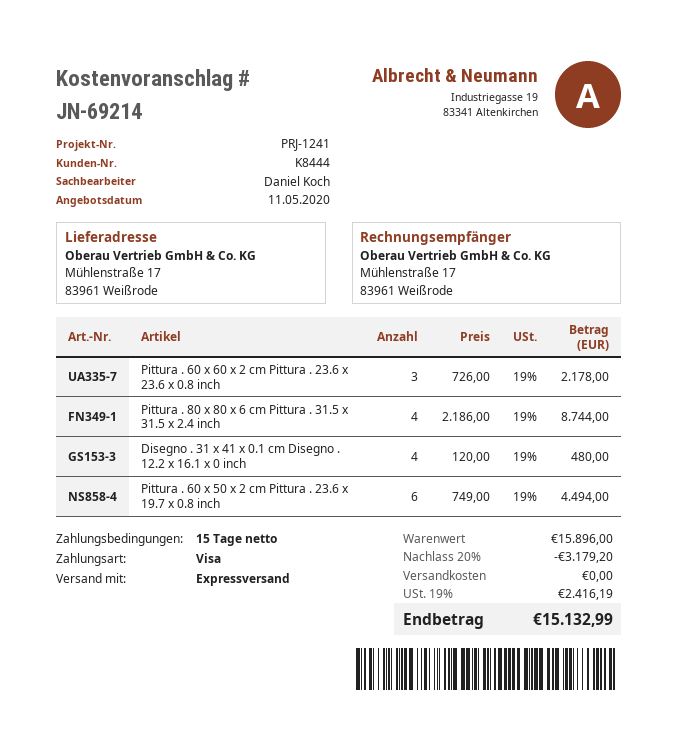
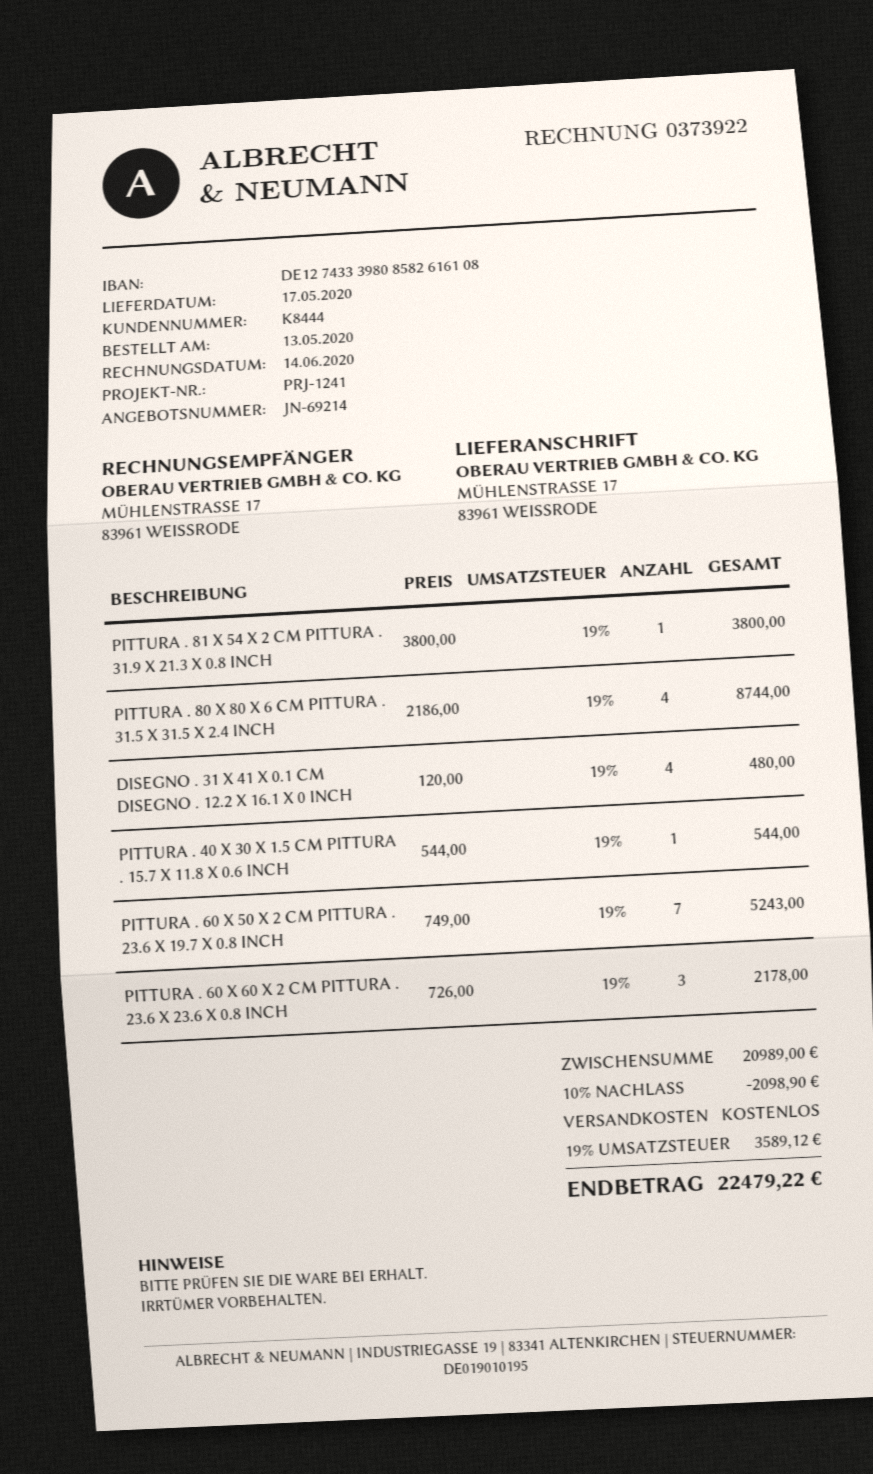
Pittura . 60 x 50 x 2 cm Pittura . 23.6 x 19.7 x 0.8 inch: 6 x 749.00 = 4494.00 -> 7 x 749.00 = 5243.00
PITTURA . 81 X 54 X 2 CM PITTURA . 31.9 X 21.3 X 0.8 INCH: none -> 1 x 3800.00 = 3800.00
PITTURA . 40 X 30 X 1.5 CM PITTURA . 15.7 X 11.8 X 0.6 INCH: none -> 1 x 544.00 = 544.00
subtotal: 15896.00 -> 20989.00
discount: 20% = 3179.20 -> 10% = 2098.90
tax: 19% = 2416.19 -> 19% = 3589.12
total: 15132.99 -> 22479.22

